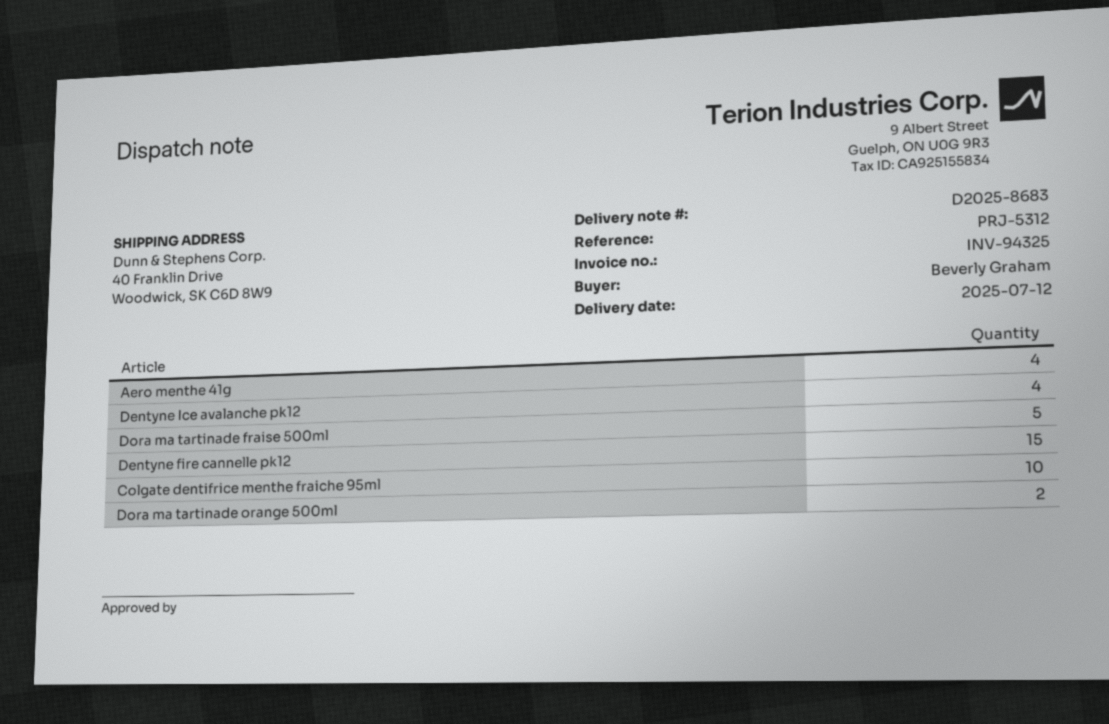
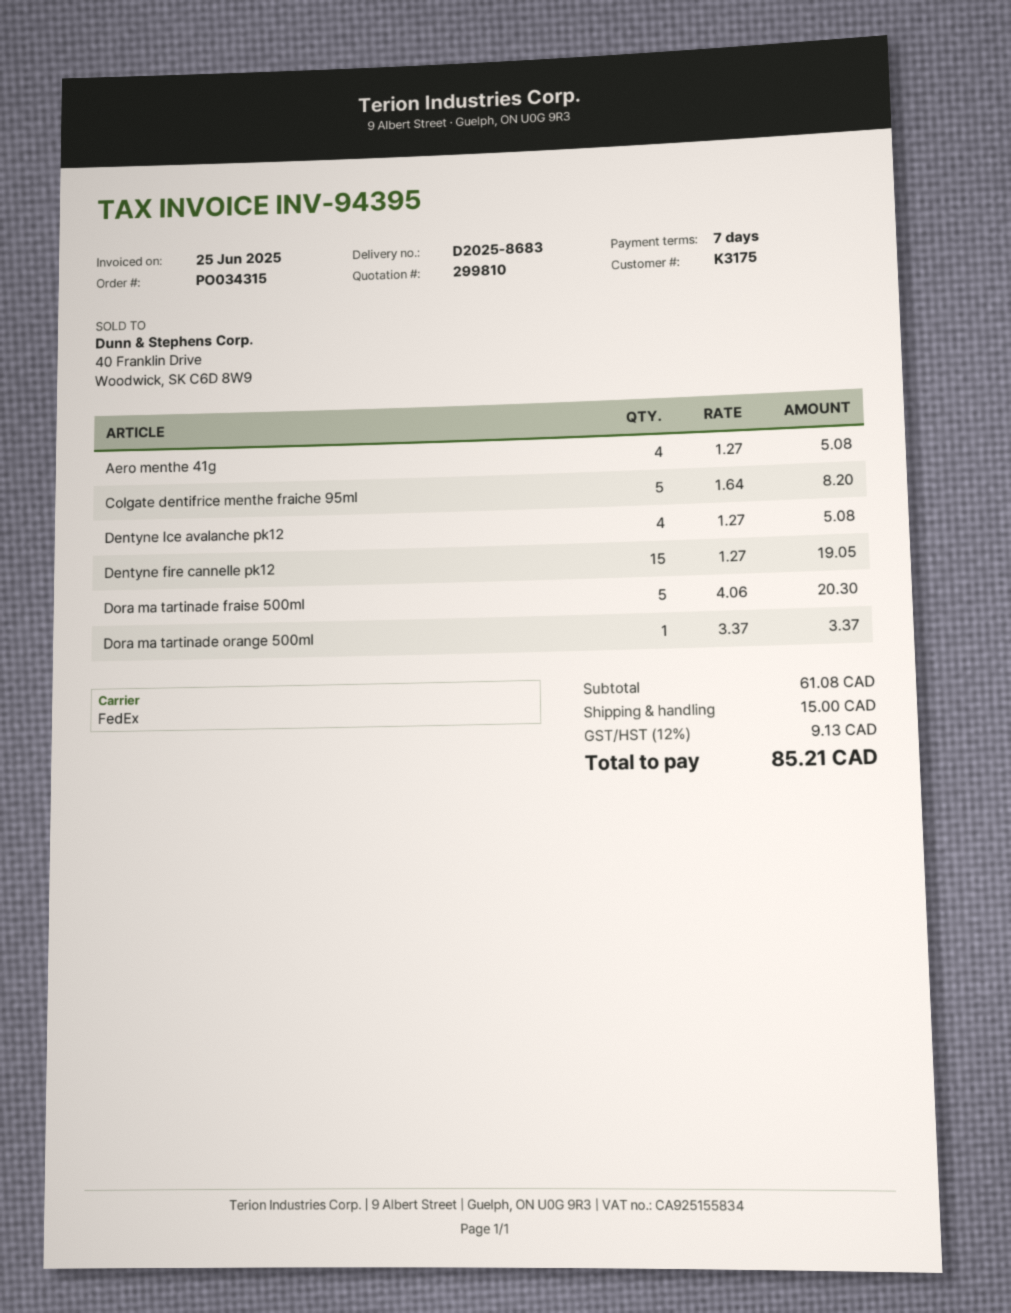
invoice number: INV-94325 -> INV-94395
Colgate dentifrice menthe fraiche 95ml: 10 -> 5
Dora ma tartinade orange 500ml: 2 -> 1

